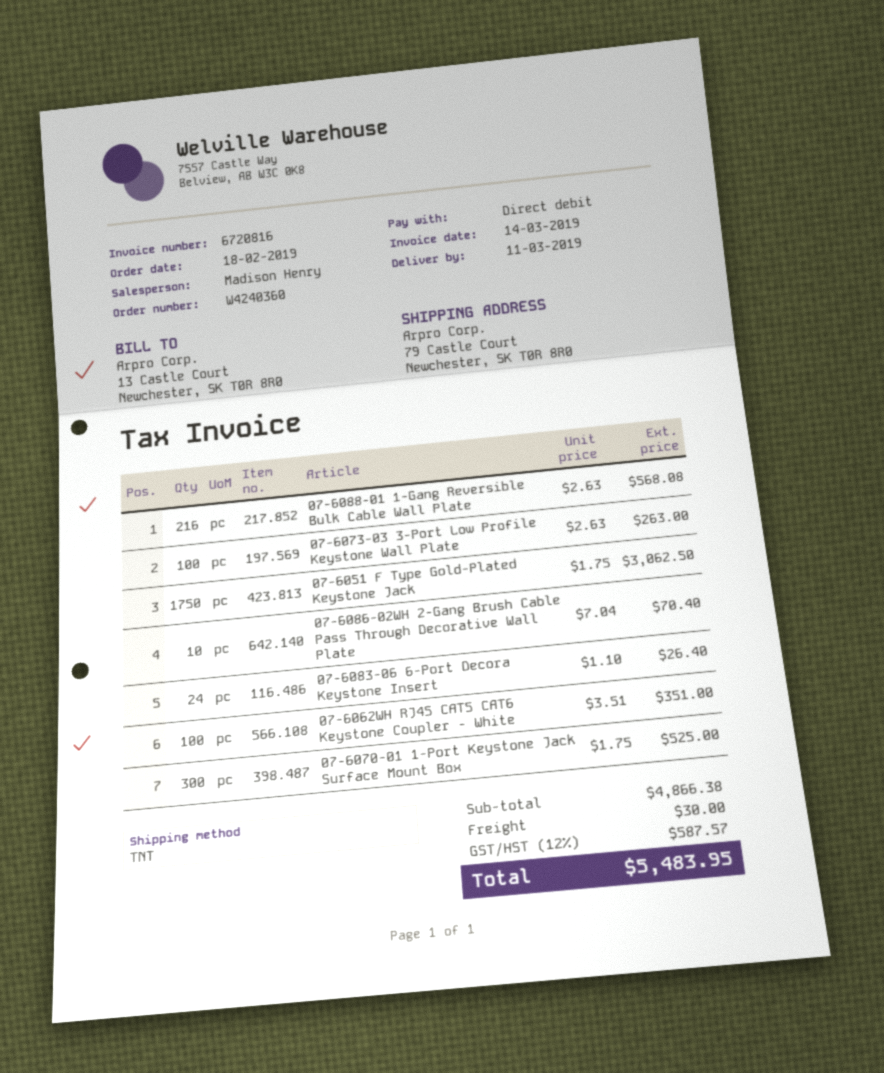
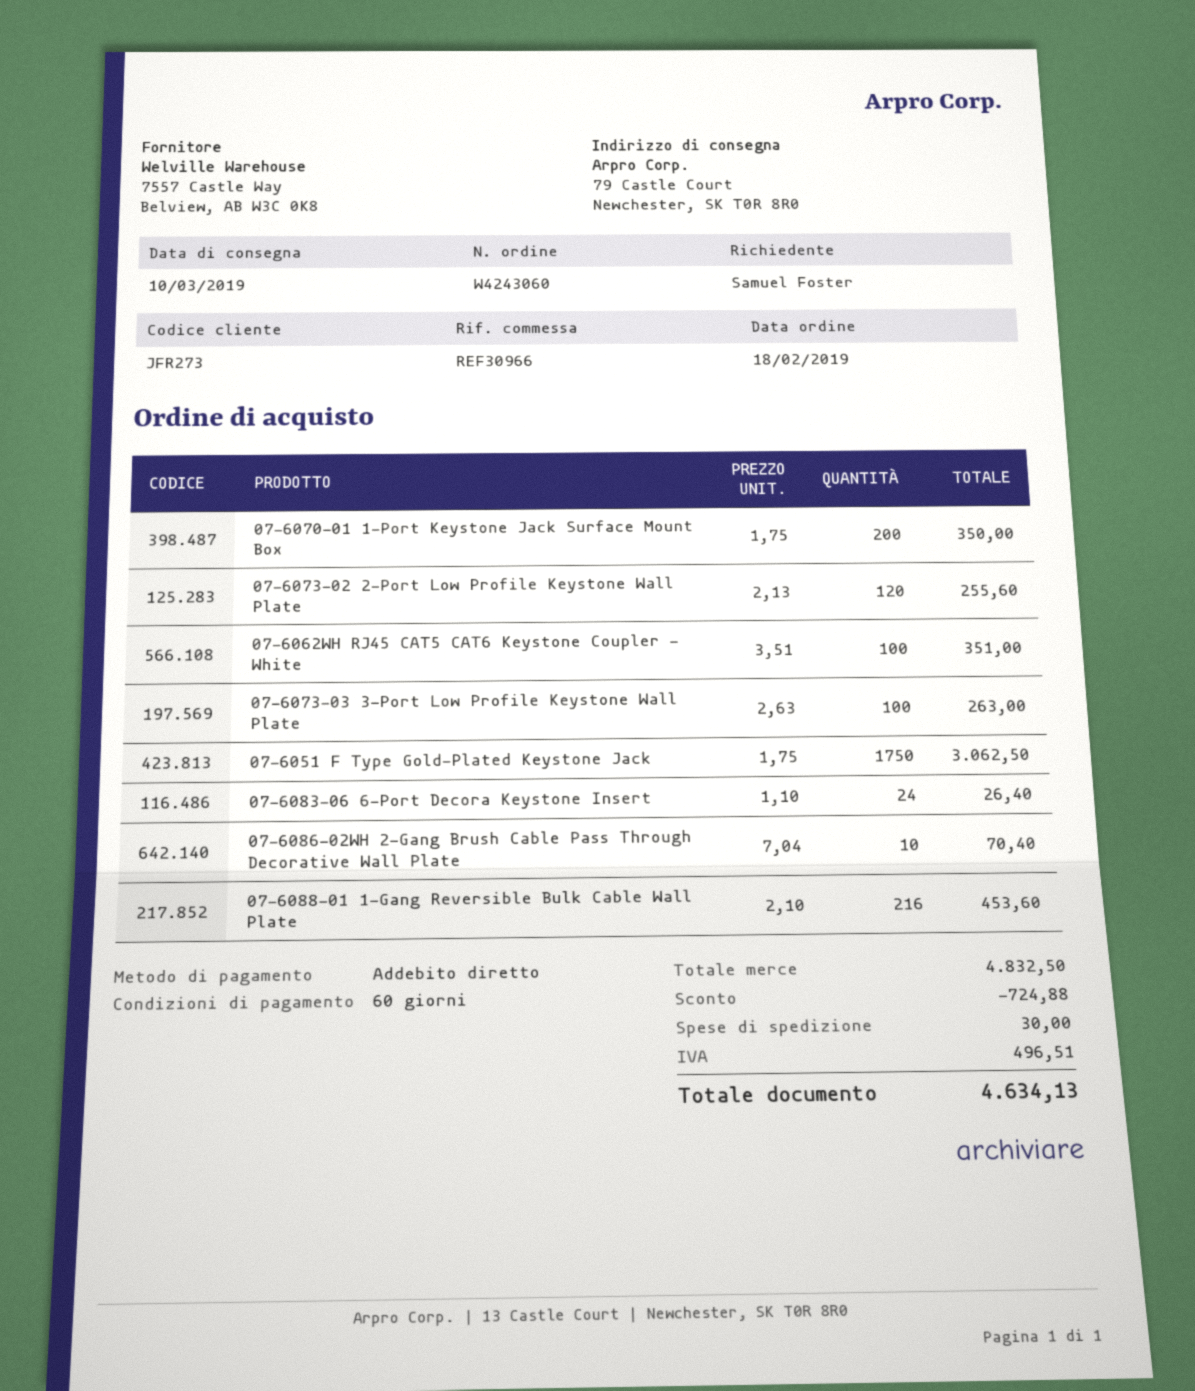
order number: W4240360 -> W4243060
delivery date: 2019-03-11 -> 2019-03-10
07-6088-01 1-Gang Reversible Bulk Cable Wall Plate: 216 x 2.63 = 568.08 -> 216 x 2.10 = 453.60
07-6070-01 1-Port Keystone Jack Surface Mount Box: 300 x 1.75 = 525.00 -> 200 x 1.75 = 350.00
07-6073-02 2-Port Low Profile Keystone Wall Plate: none -> 120 x 2.13 = 255.60
subtotal: 4866.38 -> 4832.50
discount: none -> 724.88
tax: 587.57 -> 496.51
total: 5483.95 -> 4634.13

